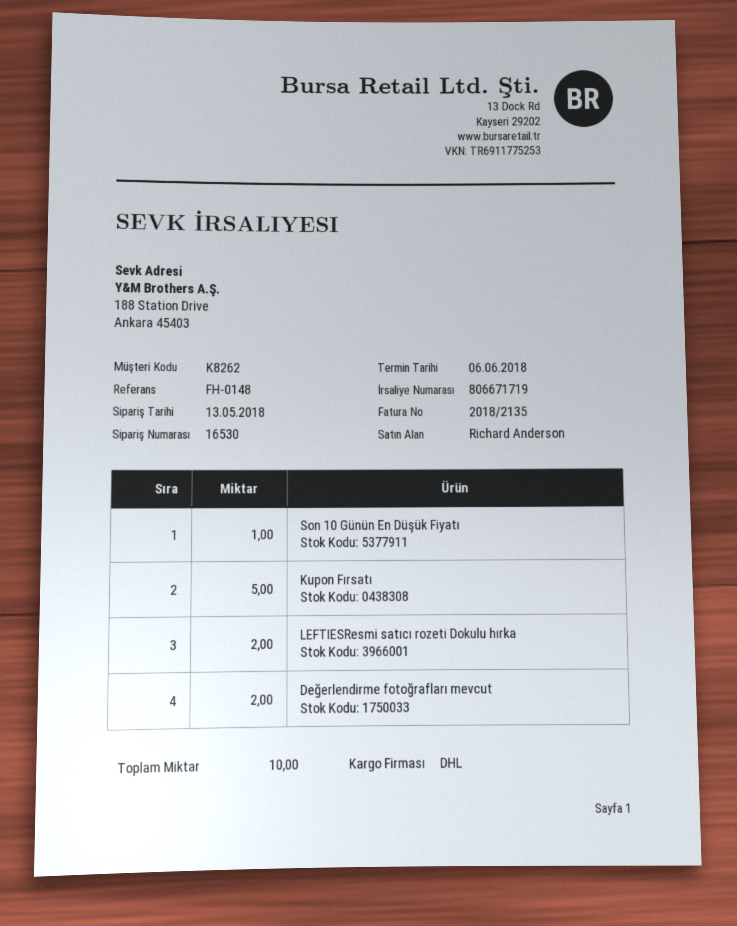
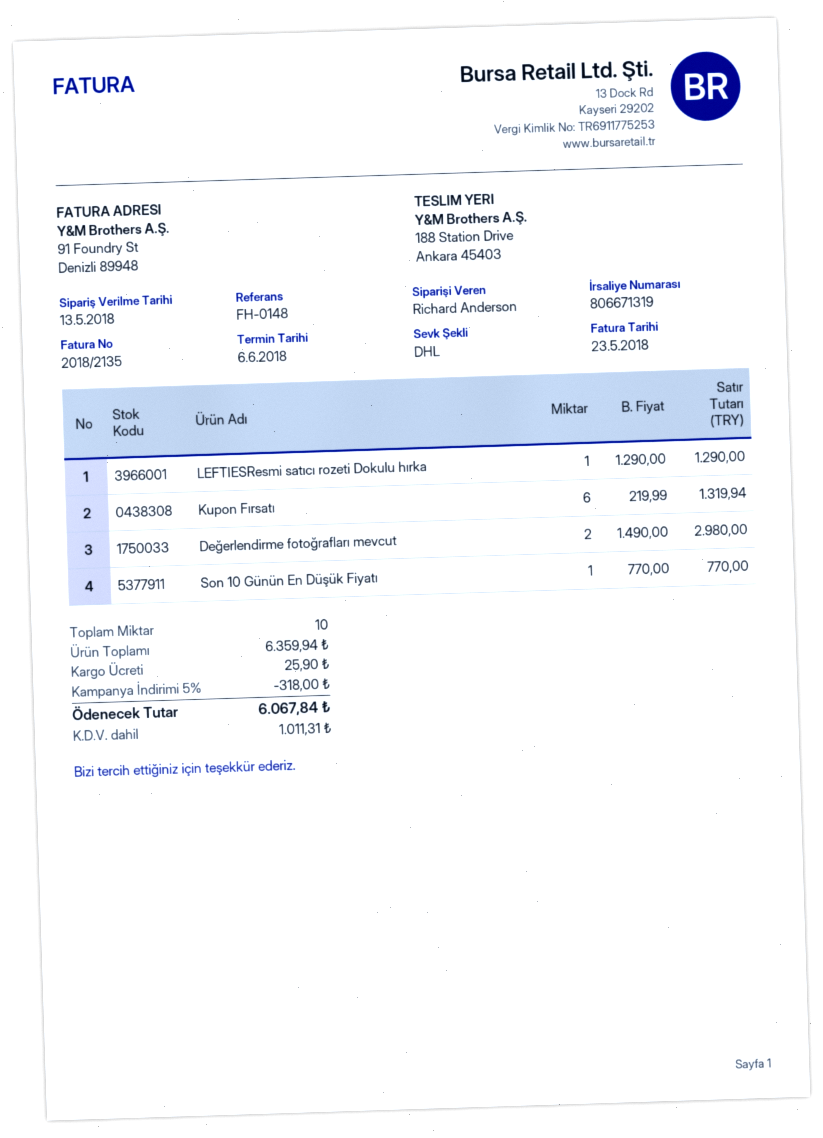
delivery note number: 806671719 -> 806671319
Kupon Fırsatı: 5 -> 6
LEFTIESResmi satıcı rozeti Dokulu hırka: 2 -> 1

